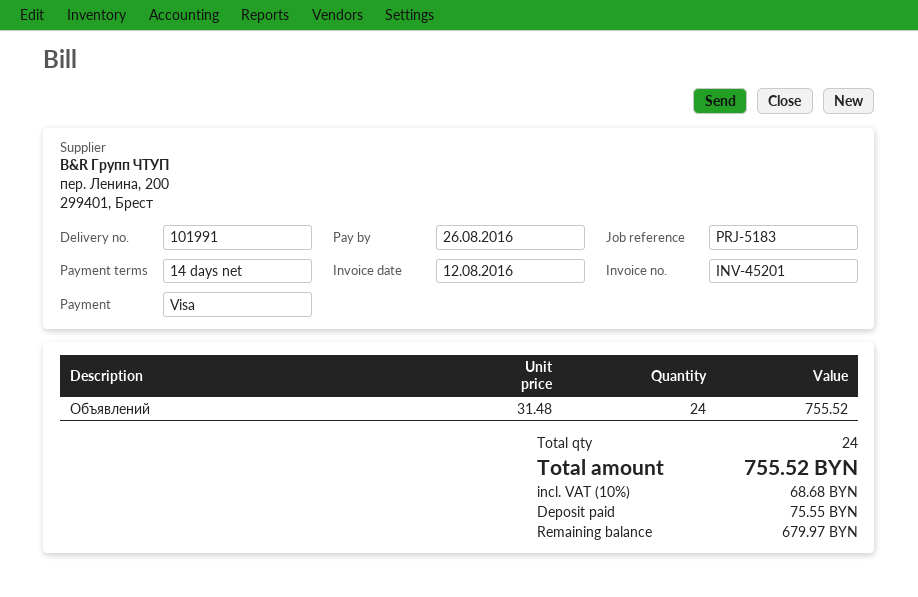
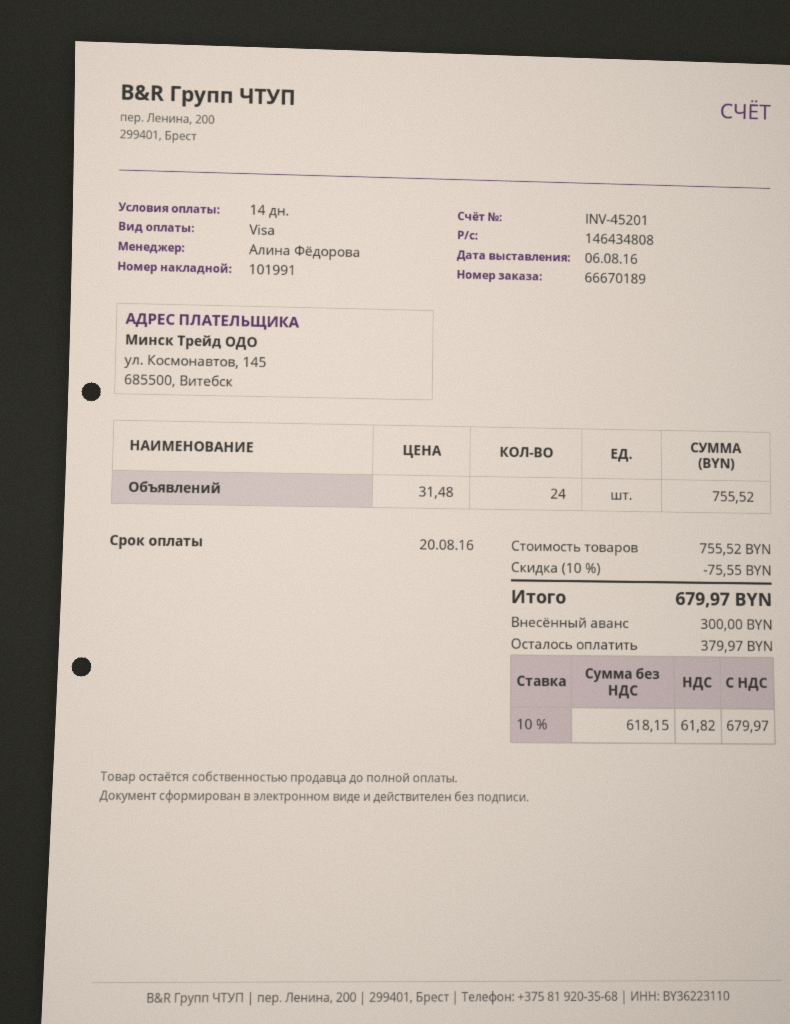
invoice date: 2016-08-12 -> 2016-08-06
due date: 2016-08-26 -> 2016-08-20
discount: none -> 10% = 75.55
tax: 10% = 68.68 -> 10% = 61.82
total: 755.52 -> 679.97
deposit: 75.55 -> 300.00
balance: 679.97 -> 379.97

